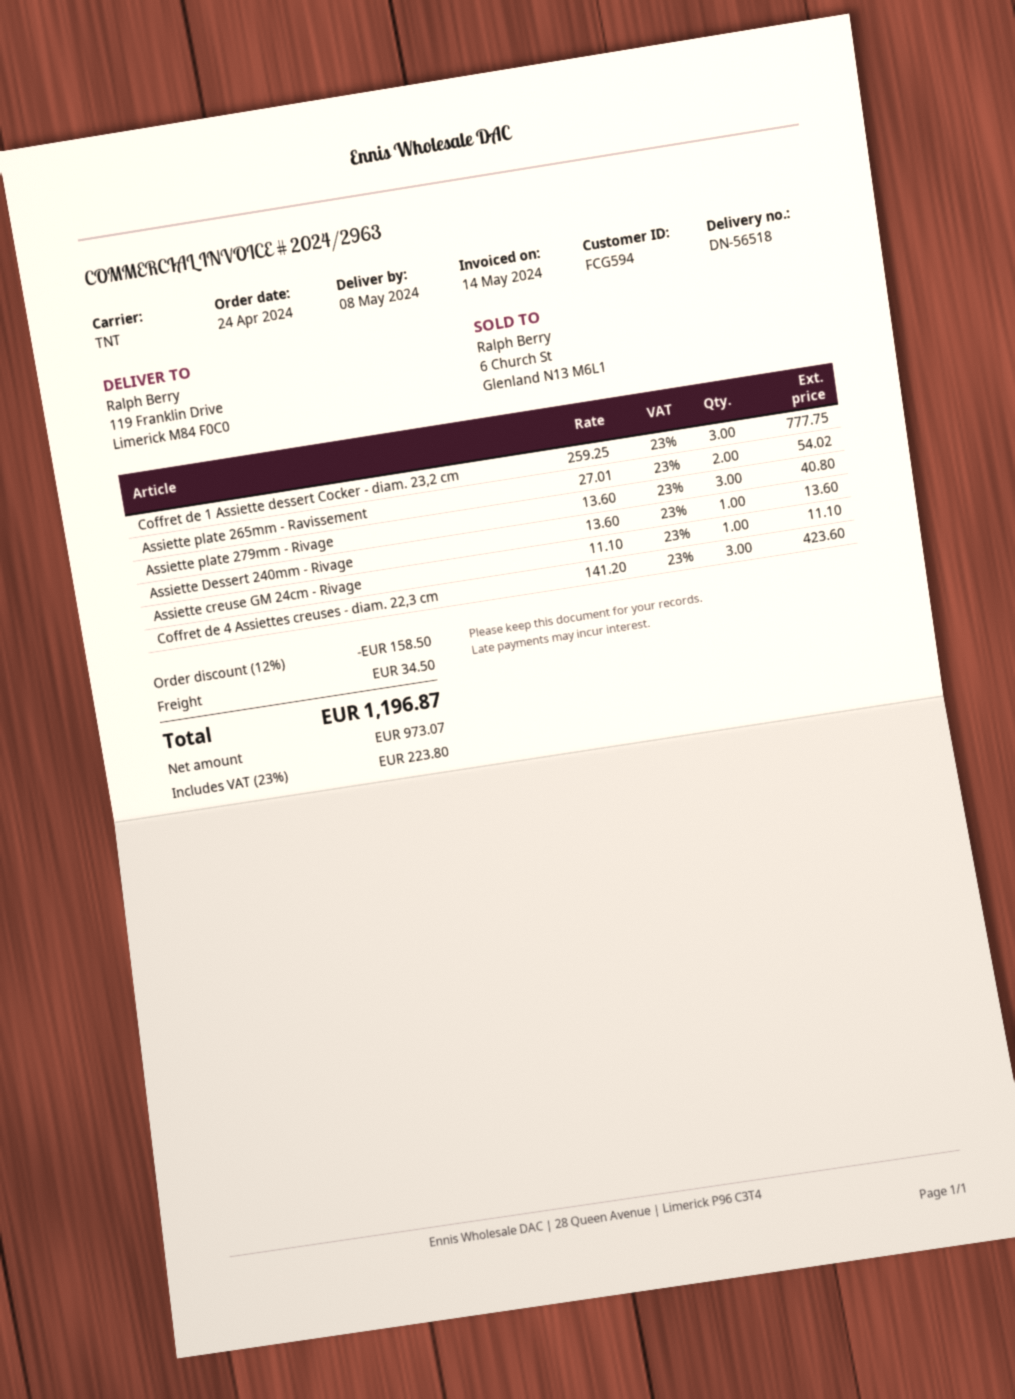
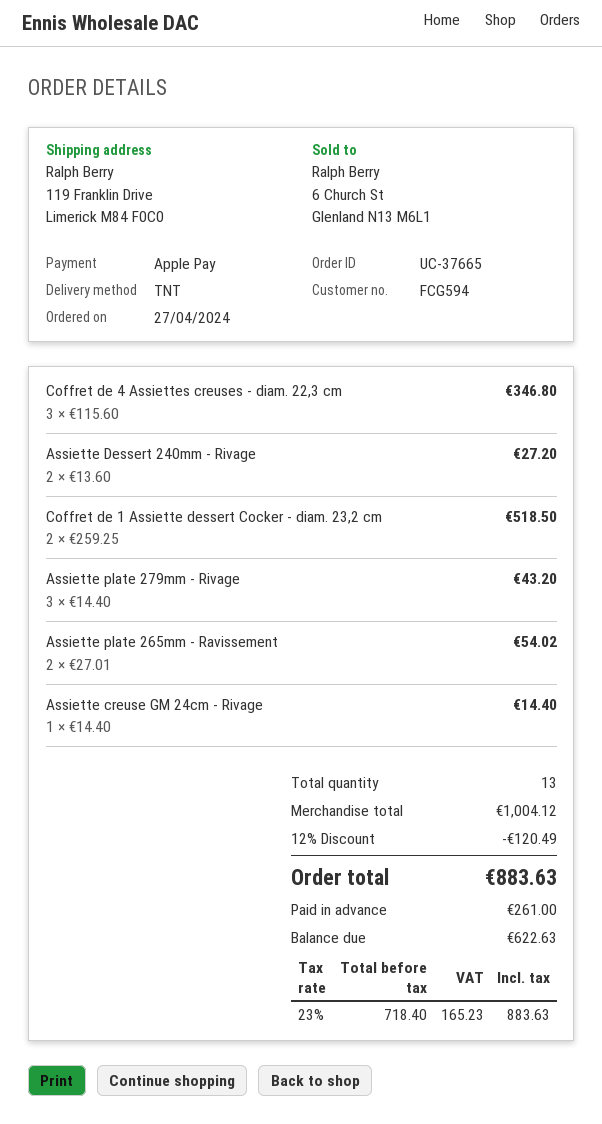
order date: 2024-04-24 -> 2024-04-27
Coffret de 1 Assiette dessert Cocker - diam. 23,2 cm: 3 x 259.25 = 777.75 -> 2 x 259.25 = 518.50
Assiette plate 279mm - Rivage: 3 x 13.60 = 40.80 -> 3 x 14.40 = 43.20
Assiette Dessert 240mm - Rivage: 1 x 13.60 = 13.60 -> 2 x 13.60 = 27.20
Assiette creuse GM 24cm - Rivage: 1 x 11.10 = 11.10 -> 1 x 14.40 = 14.40
Coffret de 4 Assiettes creuses - diam. 22,3 cm: 3 x 141.20 = 423.60 -> 3 x 115.60 = 346.80
discount: 12% = 158.50 -> 12% = 120.49
shipping: 34.50 -> none
net: 973.07 -> 718.40
tax: 23% = 223.80 -> 23% = 165.23
total: 1196.87 -> 883.63

